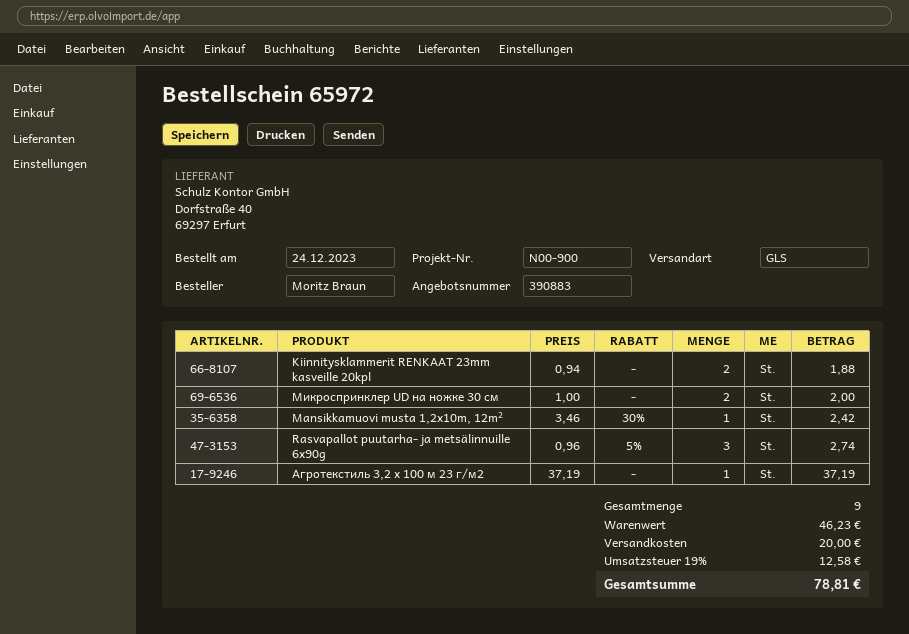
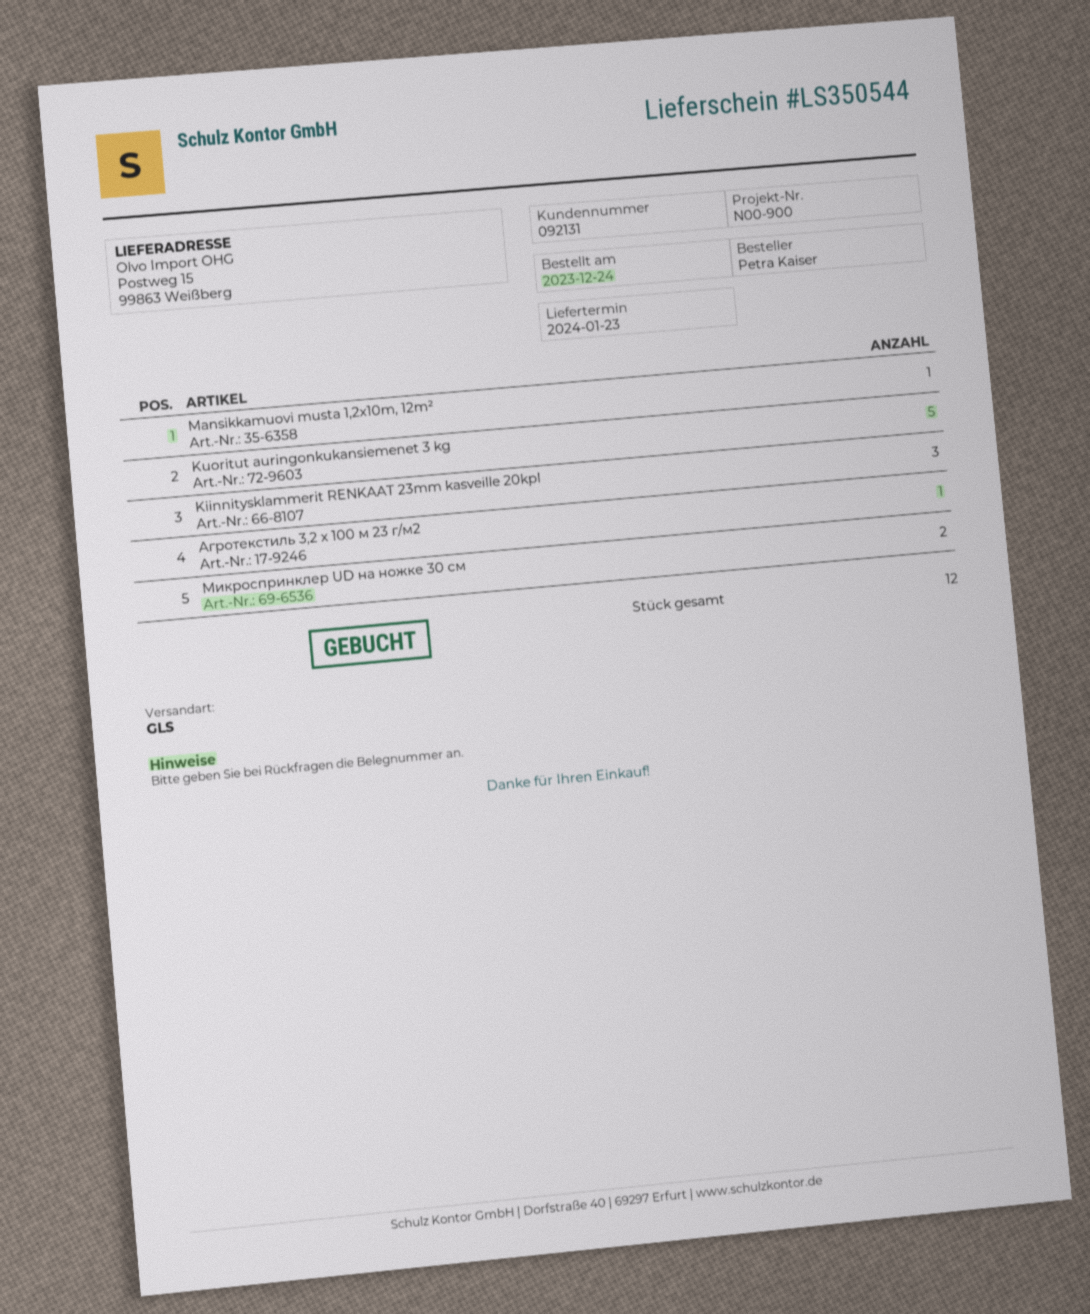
ordered by: Moritz Braun -> Petra Kaiser
Kiinnitysklammerit RENKAAT 23mm kasveille 20kpl: 2 -> 3
Rasvapallot puutarha- ja metsälinnuille 6x90g: 3 -> none
Kuoritut auringonkukansiemenet 3 kg: none -> 5
total quantity: 9 -> 12

